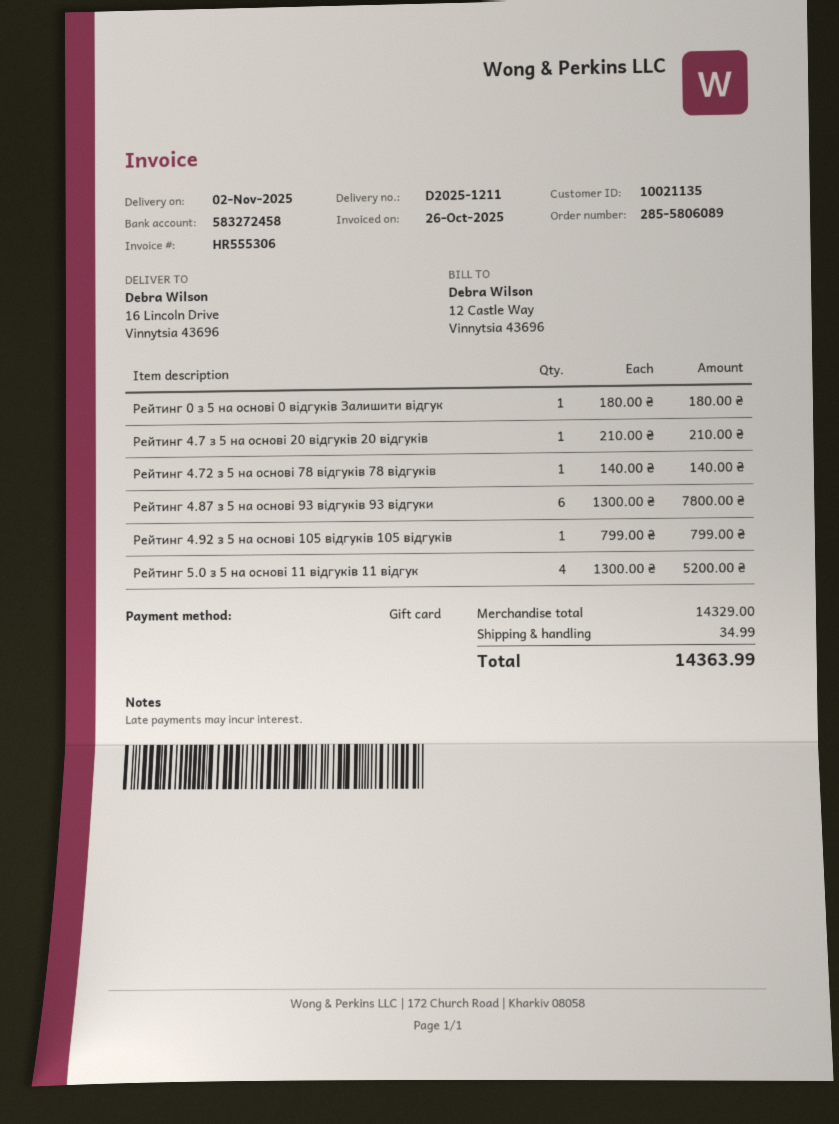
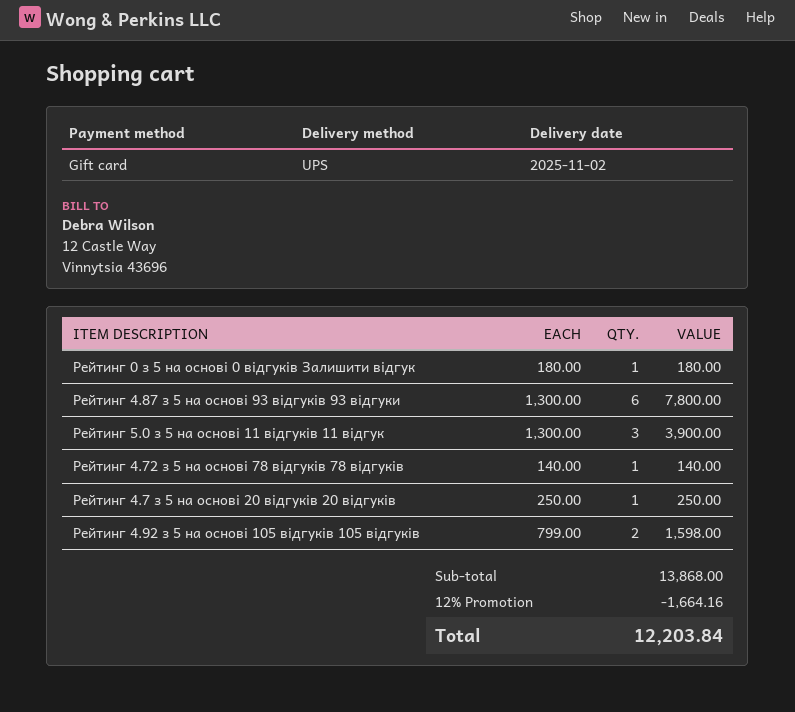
Рейтинг 4.7 з 5 на основі 20 відгуків 20 відгуків: 1 x 210.00 = 210.00 -> 1 x 250.00 = 250.00
Рейтинг 4.92 з 5 на основі 105 відгуків 105 відгуків: 1 x 799.00 = 799.00 -> 2 x 799.00 = 1598.00
Рейтинг 5.0 з 5 на основі 11 відгуків 11 відгук: 4 x 1300.00 = 5200.00 -> 3 x 1300.00 = 3900.00
subtotal: 14329.00 -> 13868.00
discount: none -> 12% = 1664.16
shipping: 34.99 -> none
total: 14363.99 -> 12203.84

